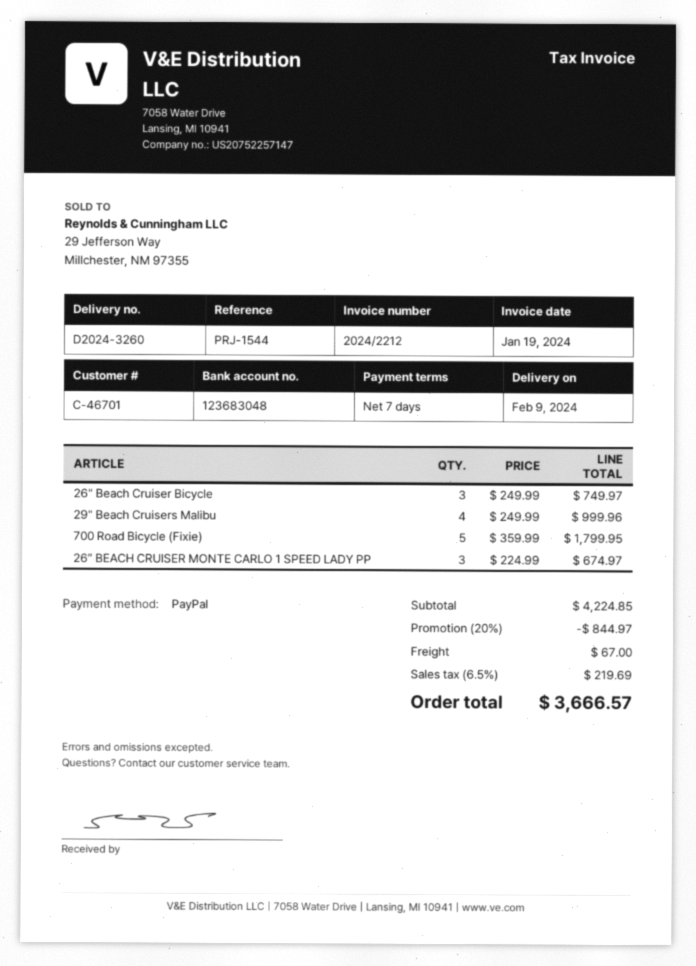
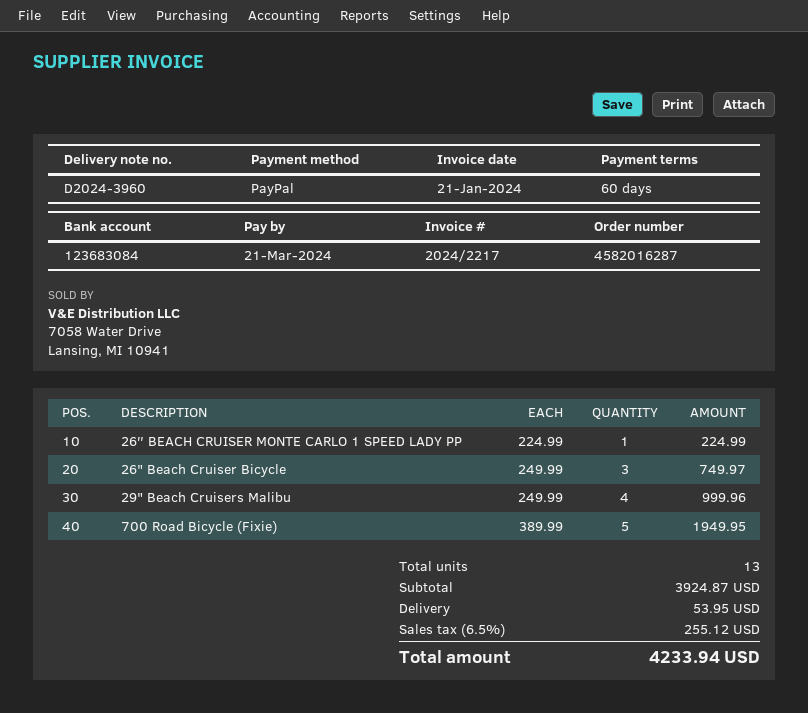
delivery note number: D2024-3260 -> D2024-3960
invoice number: 2024/2212 -> 2024/2217
invoice date: 2024-01-19 -> 2024-01-21
payment terms: 7 days -> 60 days
bank account: 123683048 -> 123683084
700 Road Bicycle (Fixie): 5 x 359.99 = 1799.95 -> 5 x 389.99 = 1949.95
26″ BEACH CRUISER MONTE CARLO 1 SPEED LADY PP: 3 x 224.99 = 674.97 -> 1 x 224.99 = 224.99
subtotal: 4224.85 -> 3924.87
discount: 20% = 844.97 -> none
shipping: 67.00 -> 53.95
tax: 6.5% = 219.69 -> 6.5% = 255.12
total: 3666.57 -> 4233.94

